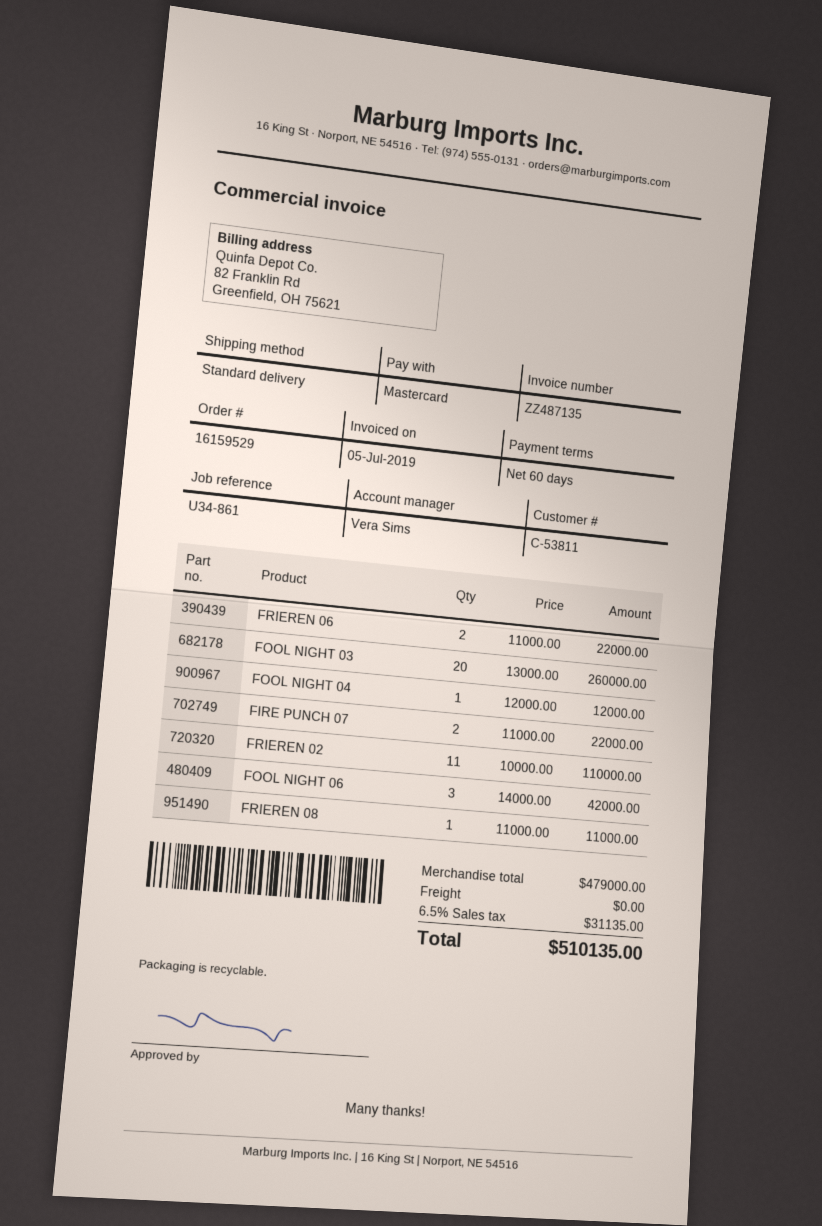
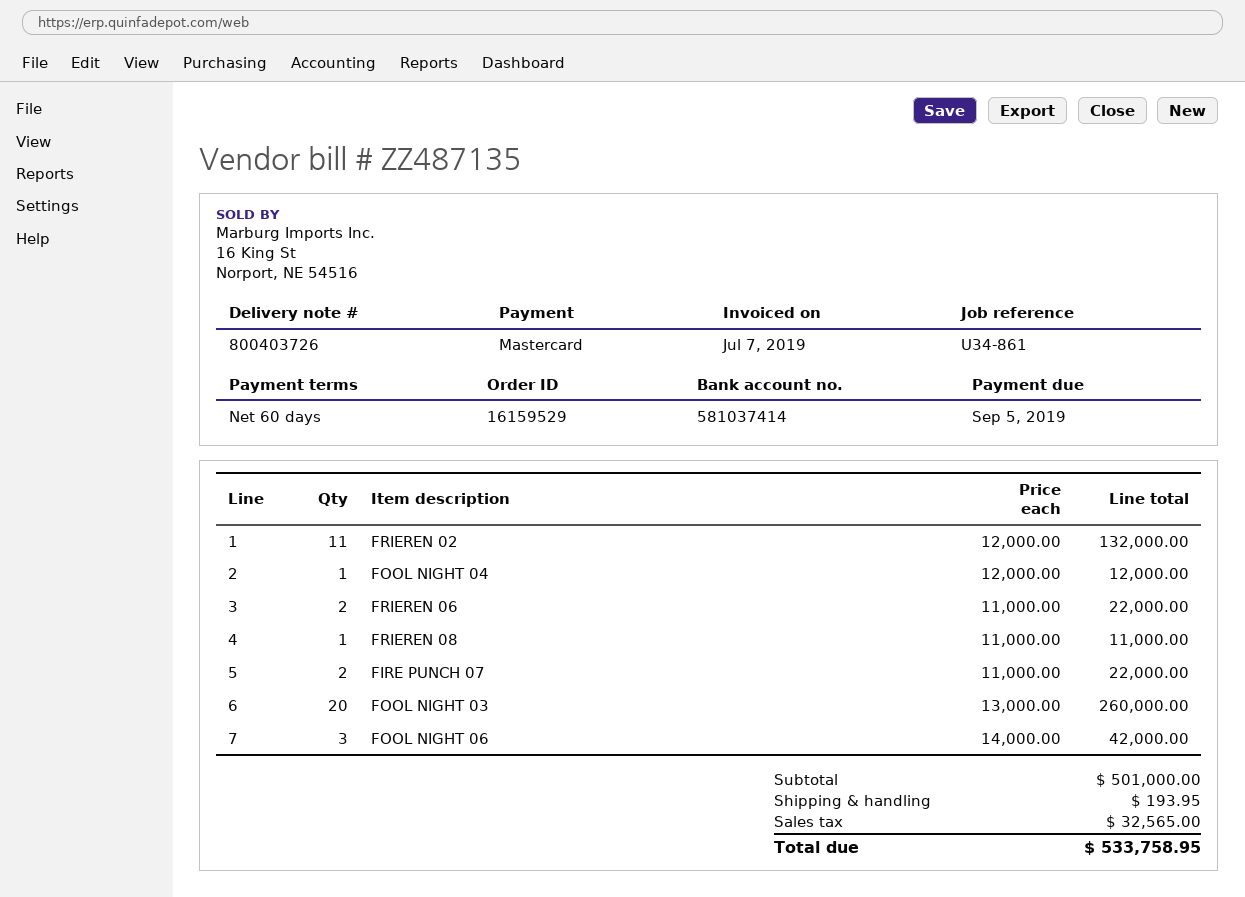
invoice date: 2019-07-05 -> 2019-07-07
FRIEREN 02: 11 x 10000.00 = 110000.00 -> 11 x 12000.00 = 132000.00
subtotal: 479000.00 -> 501000.00
shipping: 0.00 -> 193.95
tax: 31135.00 -> 32565.00
total: 510135.00 -> 533758.95

